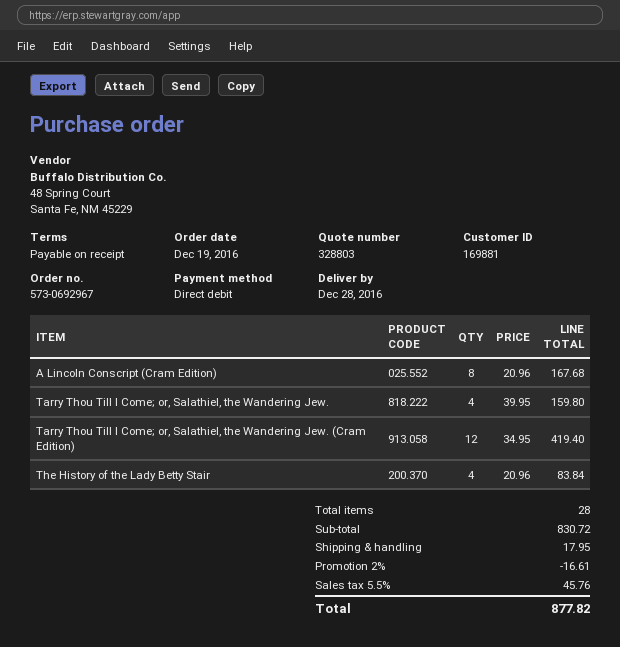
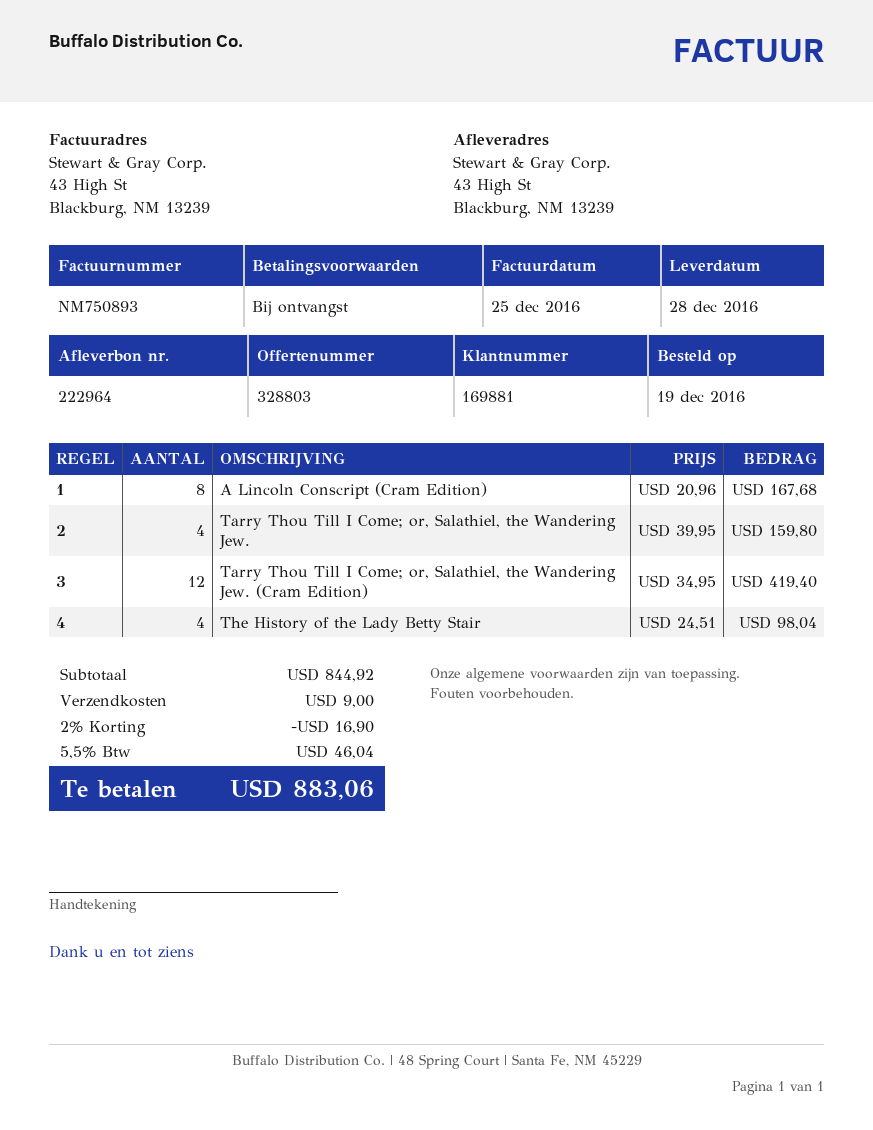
The History of the Lady Betty Stair: 4 x 20.96 = 83.84 -> 4 x 24.51 = 98.04
subtotal: 830.72 -> 844.92
discount: 2% = 16.61 -> 2% = 16.90
shipping: 17.95 -> 9.00
tax: 5.5% = 45.76 -> 5.5% = 46.04
total: 877.82 -> 883.06

